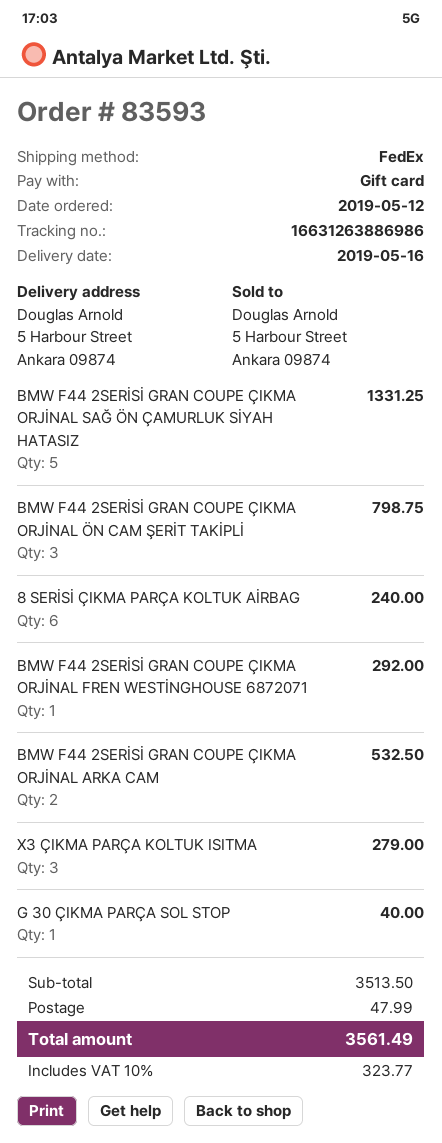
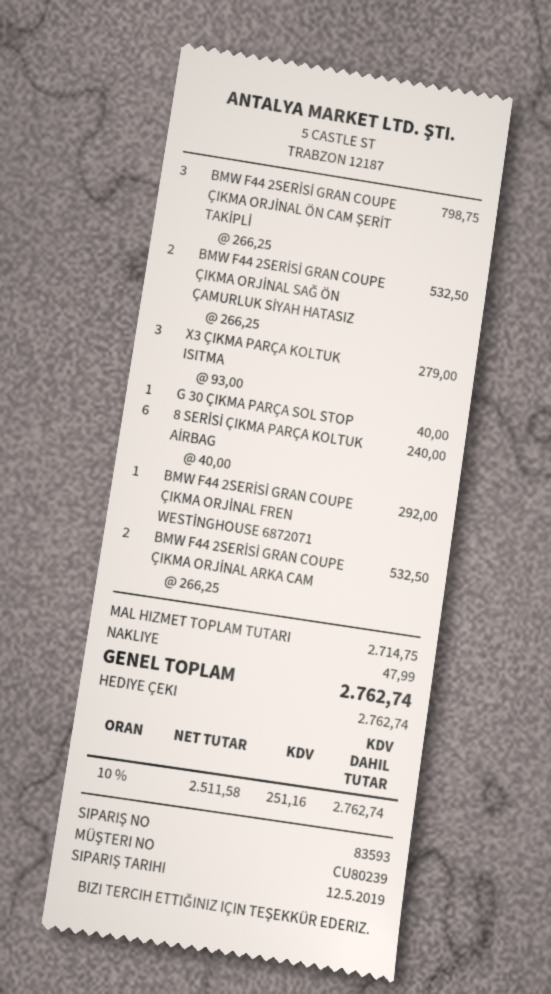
BMW F44 2SERİSİ GRAN COUPE ÇIKMA ORJİNAL SAĞ ÖN ÇAMURLUK SİYAH HATASIZ: 5 for 1331.25 -> 2 for 532.50
subtotal: 3513.50 -> 2714.75
tax: 10% = 323.77 -> 10% = 251.16
total: 3561.49 -> 2762.74

